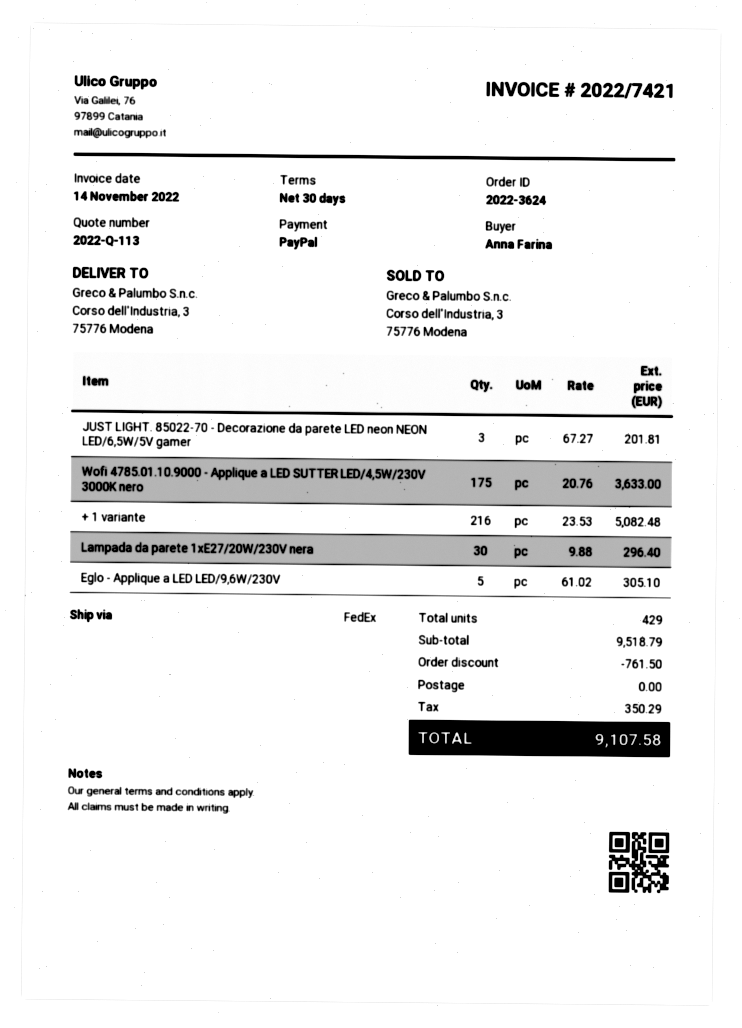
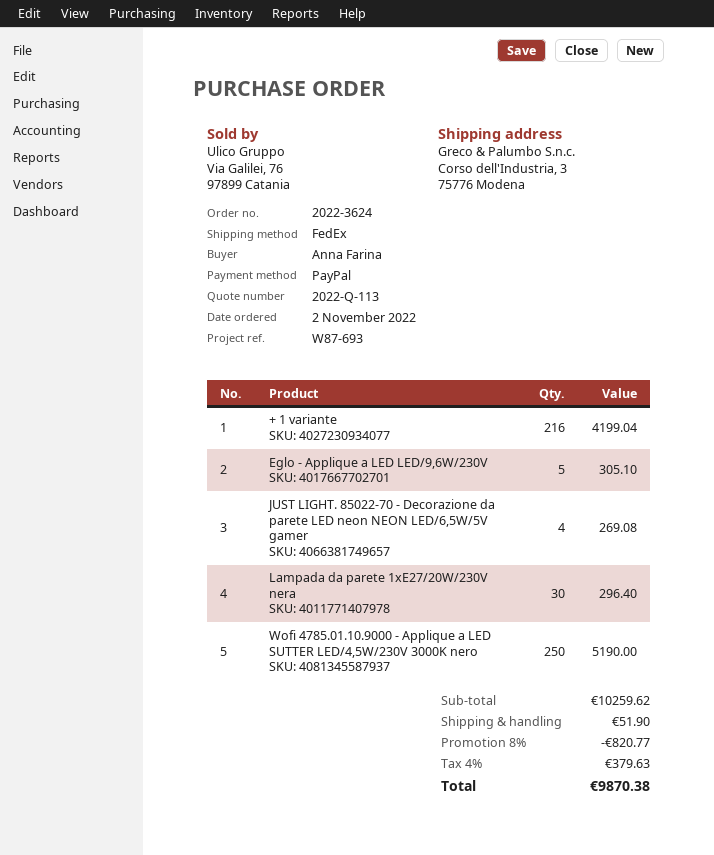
JUST LIGHT. 85022-70 - Decorazione da parete LED neon NEON LED/6,5W/5V gamer: 3 for 201.81 -> 4 for 269.08
Wofi 4785.01.10.9000 - Applique a LED SUTTER LED/4,5W/230V 3000K nero: 175 for 3633.00 -> 250 for 5190.00
+ 1 variante: 216 for 5082.48 -> 216 for 4199.04
subtotal: 9518.79 -> 10259.62
discount: 761.50 -> 820.77
shipping: 0.00 -> 51.90
tax: 350.29 -> 379.63
total: 9107.58 -> 9870.38

